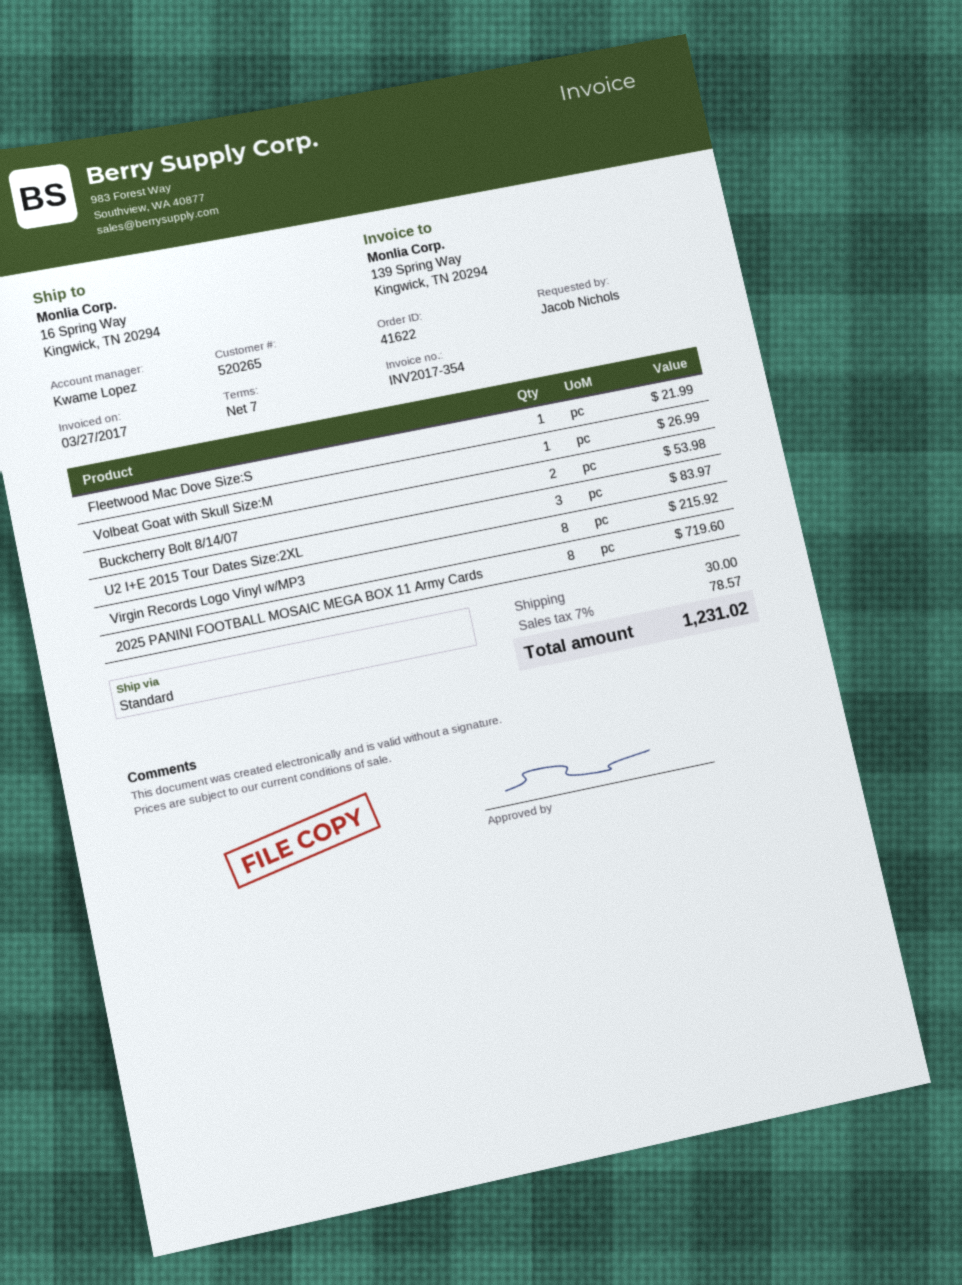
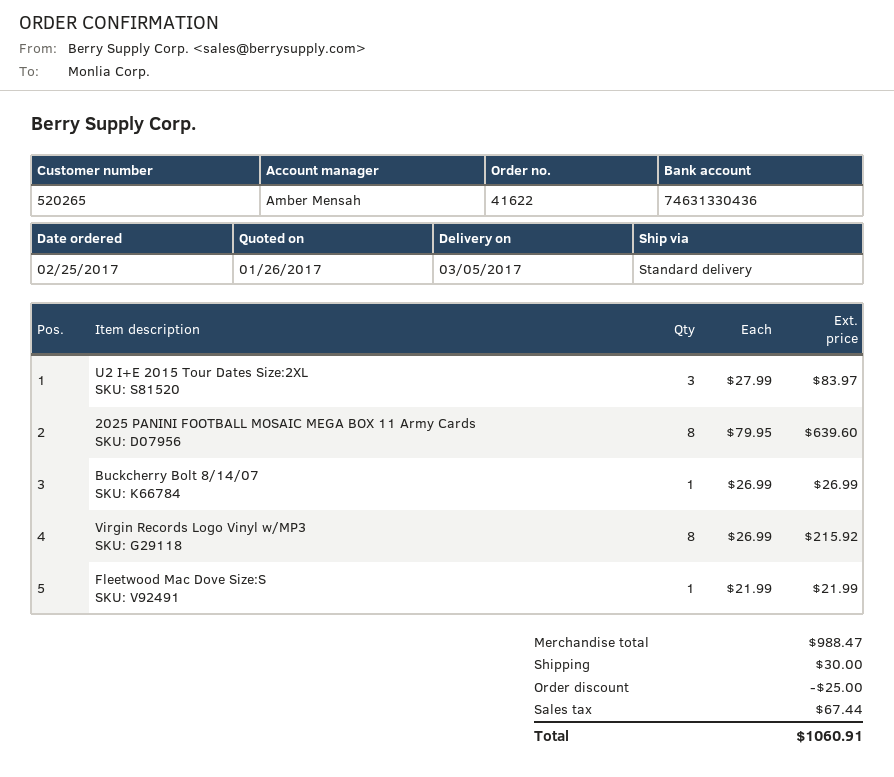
sales rep: Kwame Lopez -> Amber Mensah
Volbeat Goat with Skull Size:M: 1 for 26.99 -> none
Buckcherry Bolt 8/14/07: 2 for 53.98 -> 1 for 26.99
2025 PANINI FOOTBALL MOSAIC MEGA BOX 11 Army Cards: 8 for 719.60 -> 8 for 639.60
discount: none -> 25.00
tax: 78.57 -> 67.44
total: 1231.02 -> 1060.91

